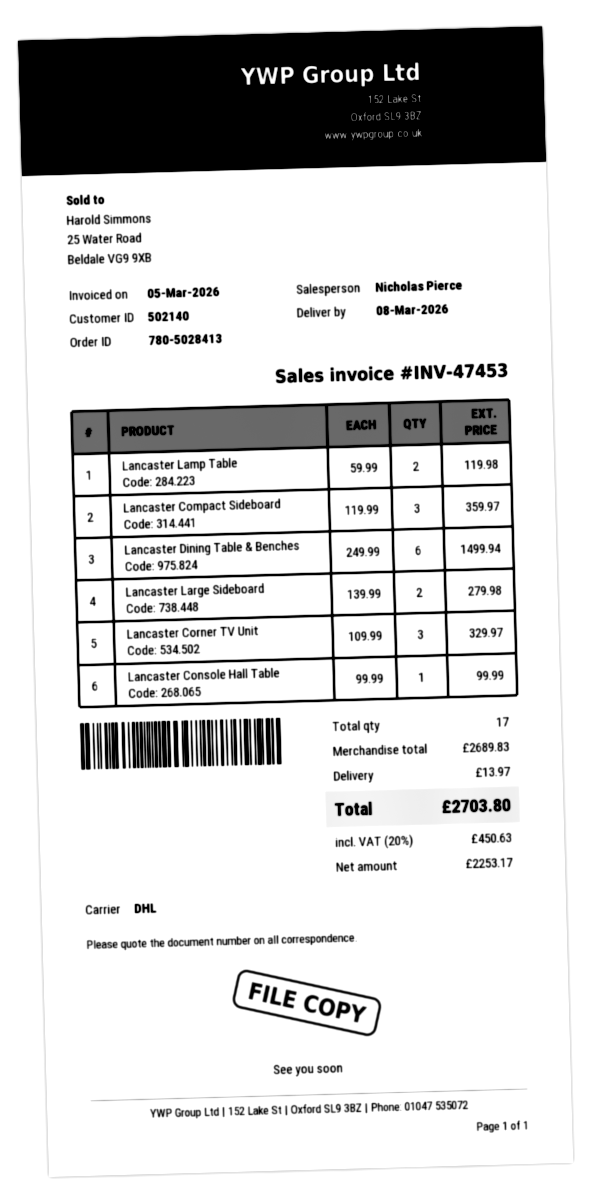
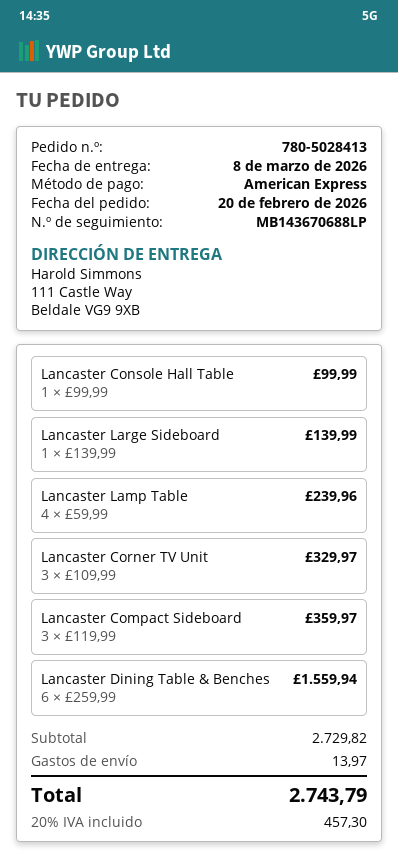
Lancaster Lamp Table: 2 x 59.99 = 119.98 -> 4 x 59.99 = 239.96
Lancaster Dining Table & Benches: 6 x 249.99 = 1499.94 -> 6 x 259.99 = 1559.94
Lancaster Large Sideboard: 2 x 139.99 = 279.98 -> 1 x 139.99 = 139.99
subtotal: 2689.83 -> 2729.82
tax: 20% = 450.63 -> 20% = 457.30
total: 2703.80 -> 2743.79

